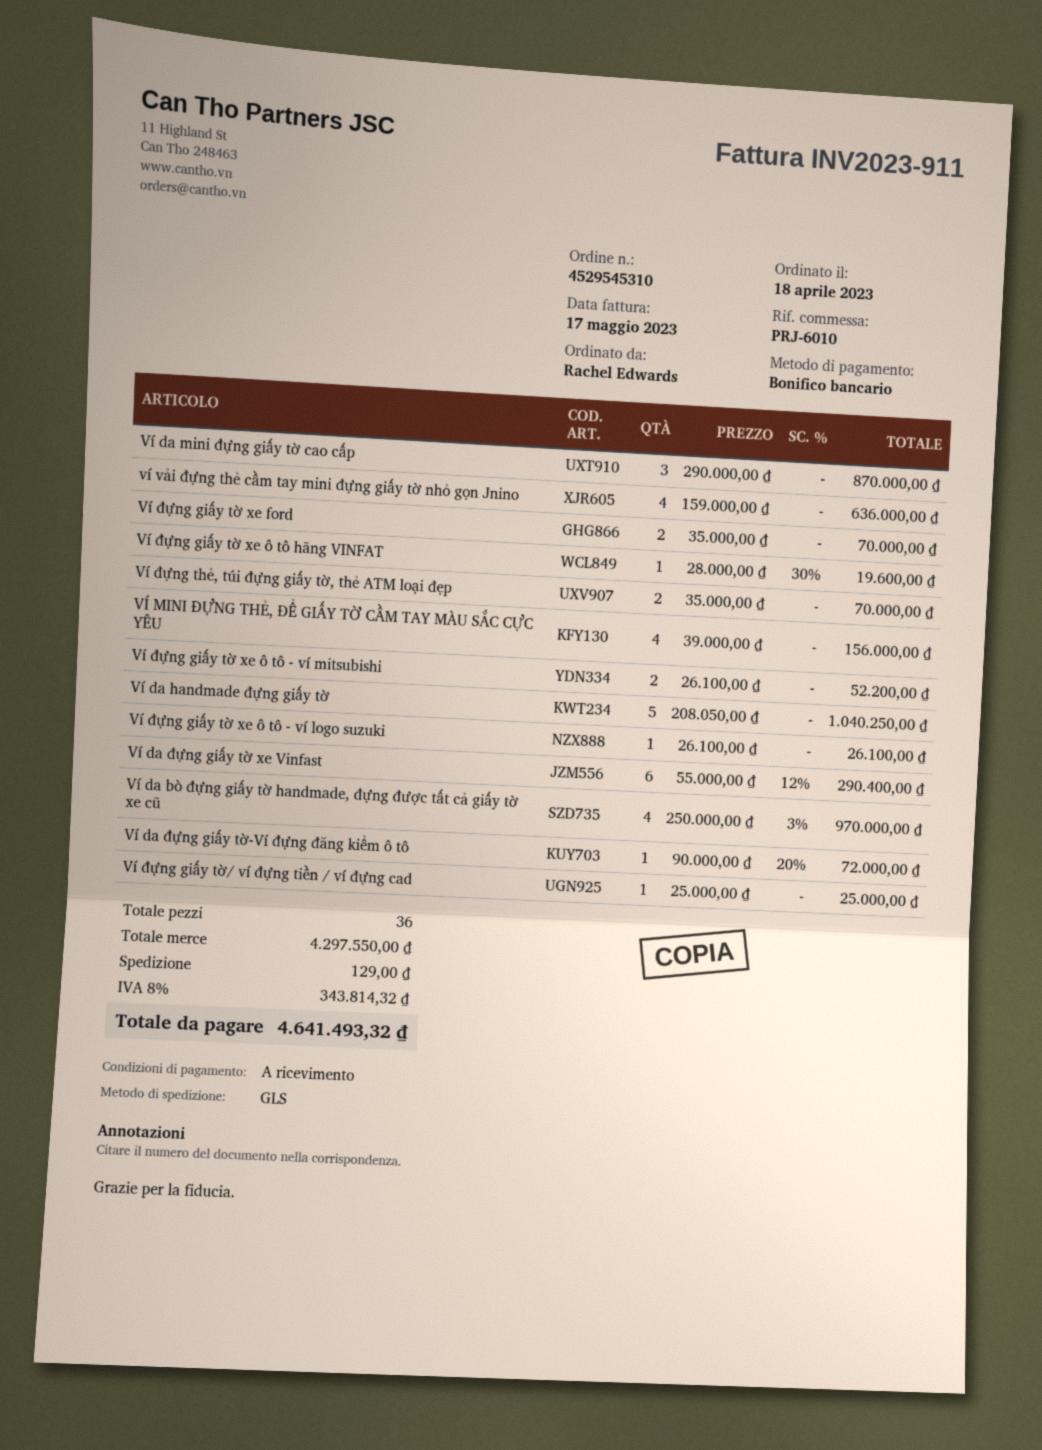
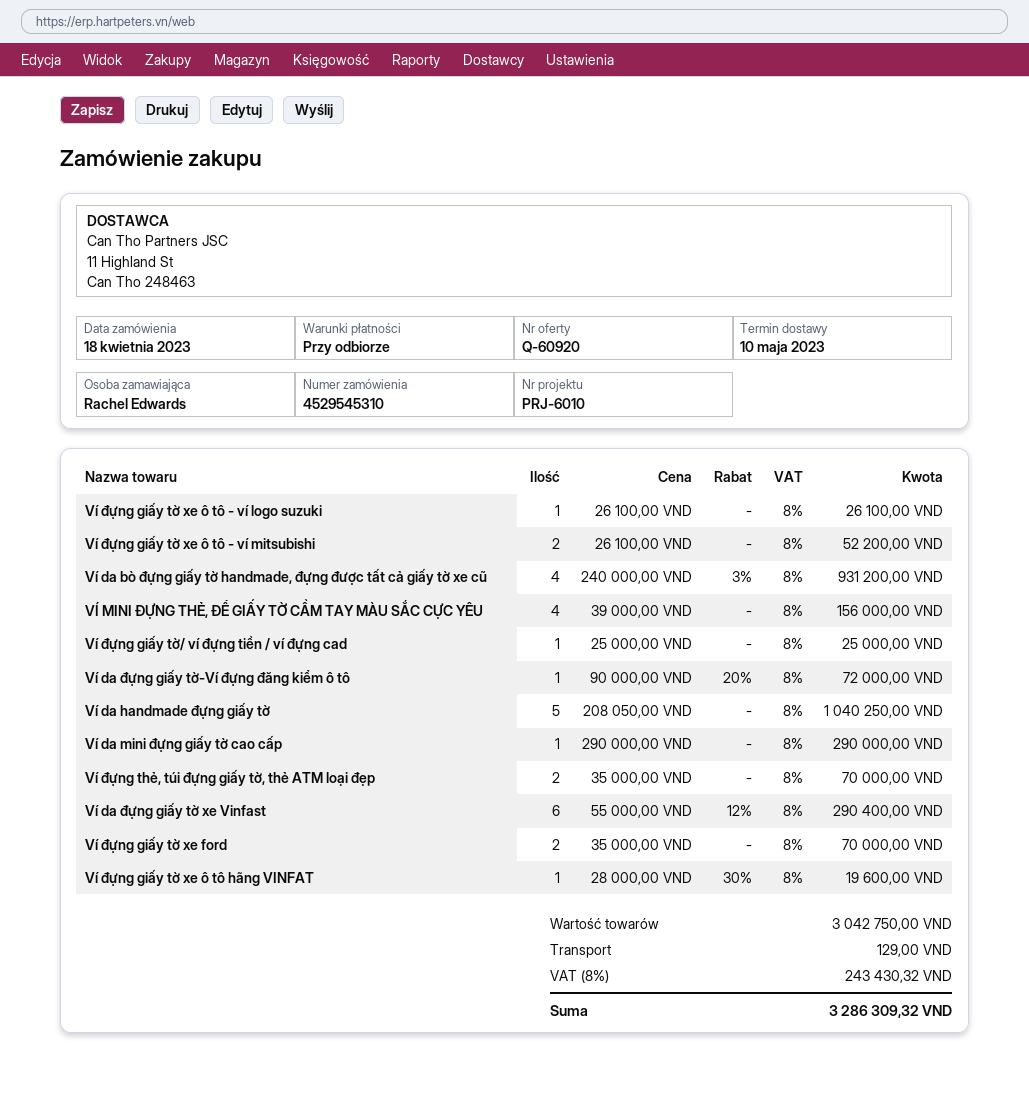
Ví da mini đựng giấy tờ cao cấp: 3 x 290000.00 = 870000.00 -> 1 x 290000.00 = 290000.00
ví vải đựng thẻ cầm tay mini đựng giấy tờ nhỏ gọn Jnino: 4 x 159000.00 = 636000.00 -> none
Ví da bò đựng giấy tờ handmade, đựng được tất cả giấy tờ xe cũ: 4 x 250000.00 - 3% = 970000.00 -> 4 x 240000.00 - 3% = 931200.00
subtotal: 4297550.00 -> 3042750.00
tax: 8% = 343814.32 -> 8% = 243430.32
total: 4641493.32 -> 3286309.32

